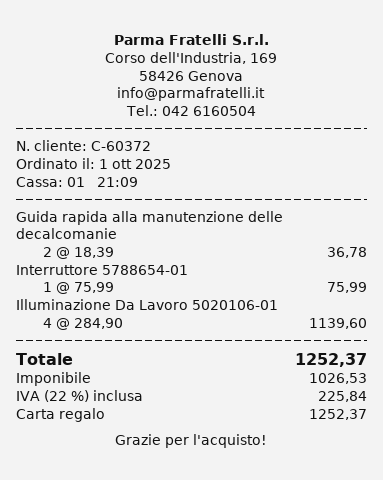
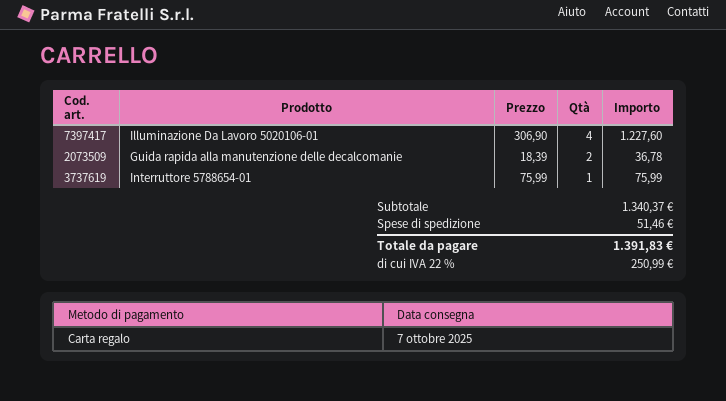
Illuminazione Da Lavoro 5020106-01: 4 x 284.90 = 1139.60 -> 4 x 306.90 = 1227.60
shipping: none -> 51.46
tax: 22% = 225.84 -> 22% = 250.99
total: 1252.37 -> 1391.83

